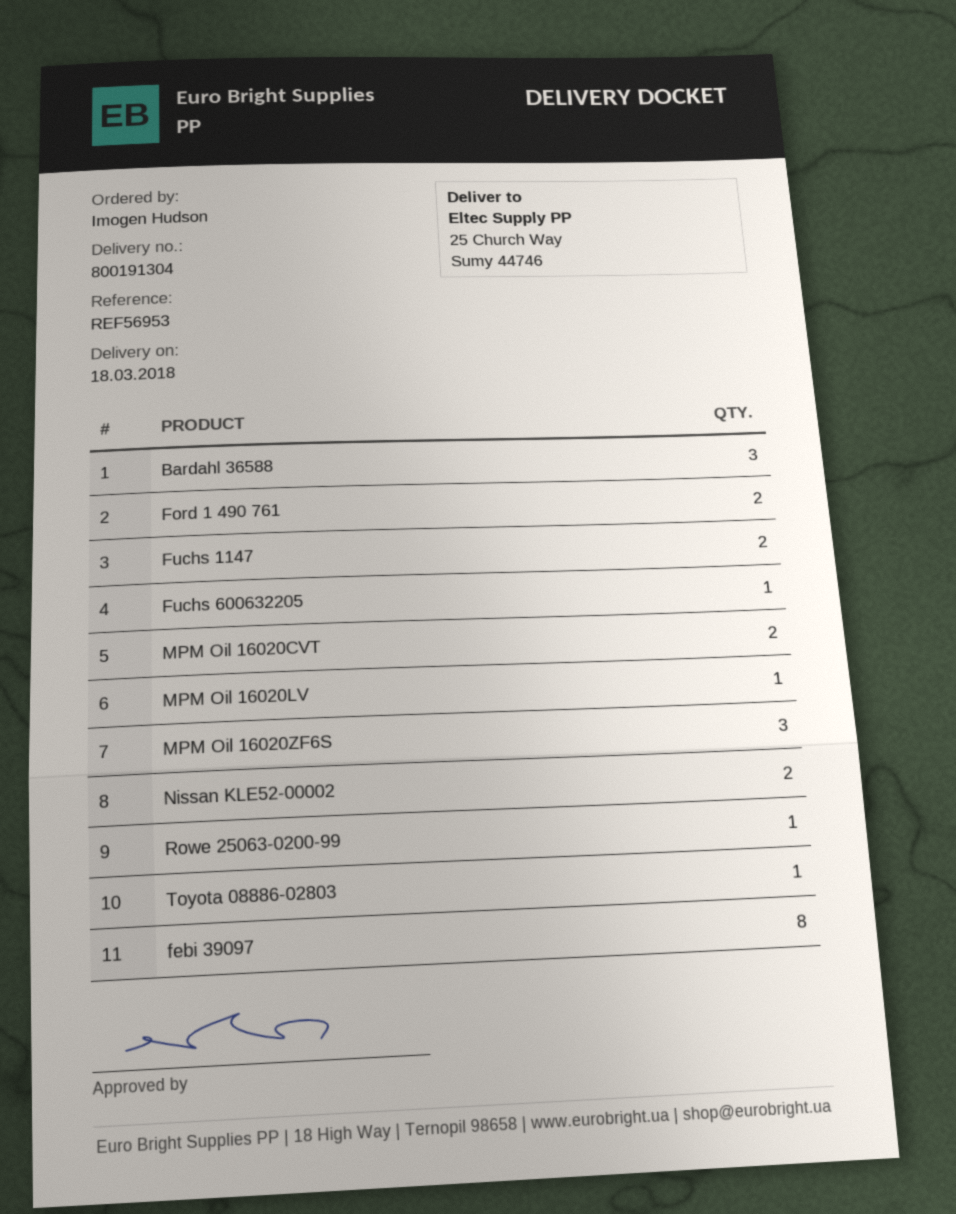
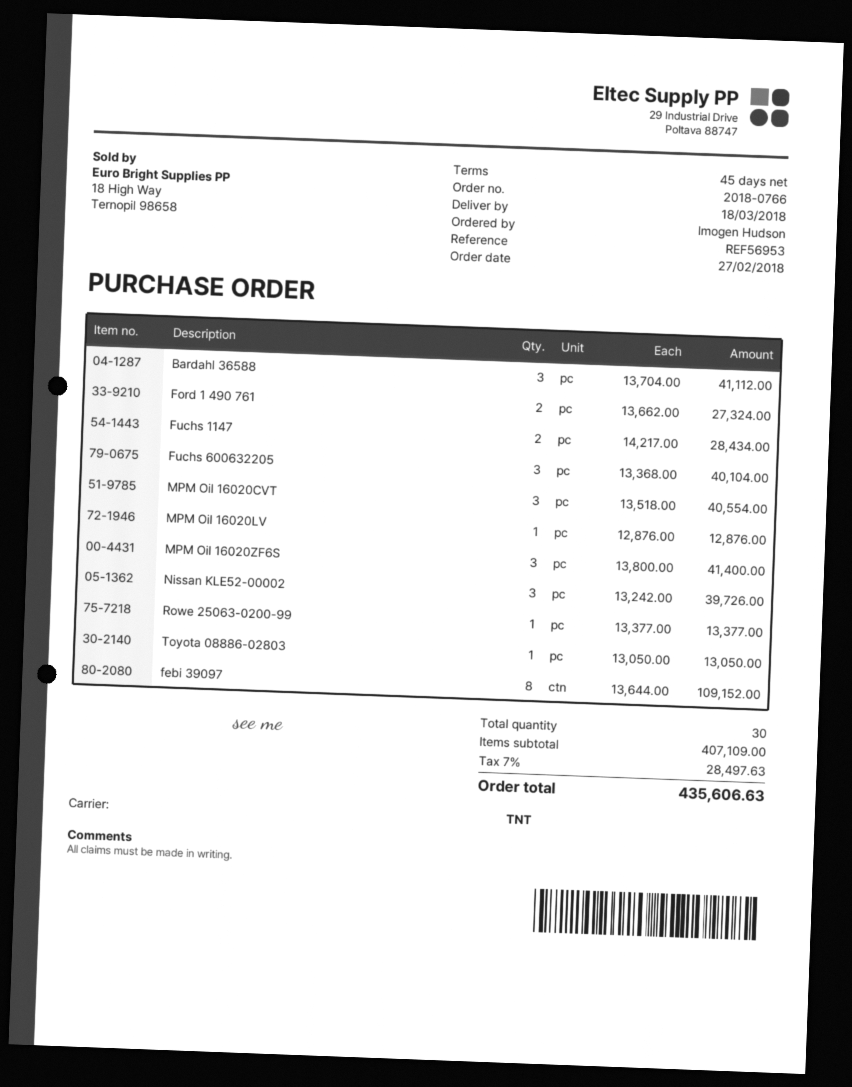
Fuchs 600632205: 1 -> 3
MPM Oil 16020CVT: 2 -> 3
Nissan KLE52-00002: 2 -> 3

